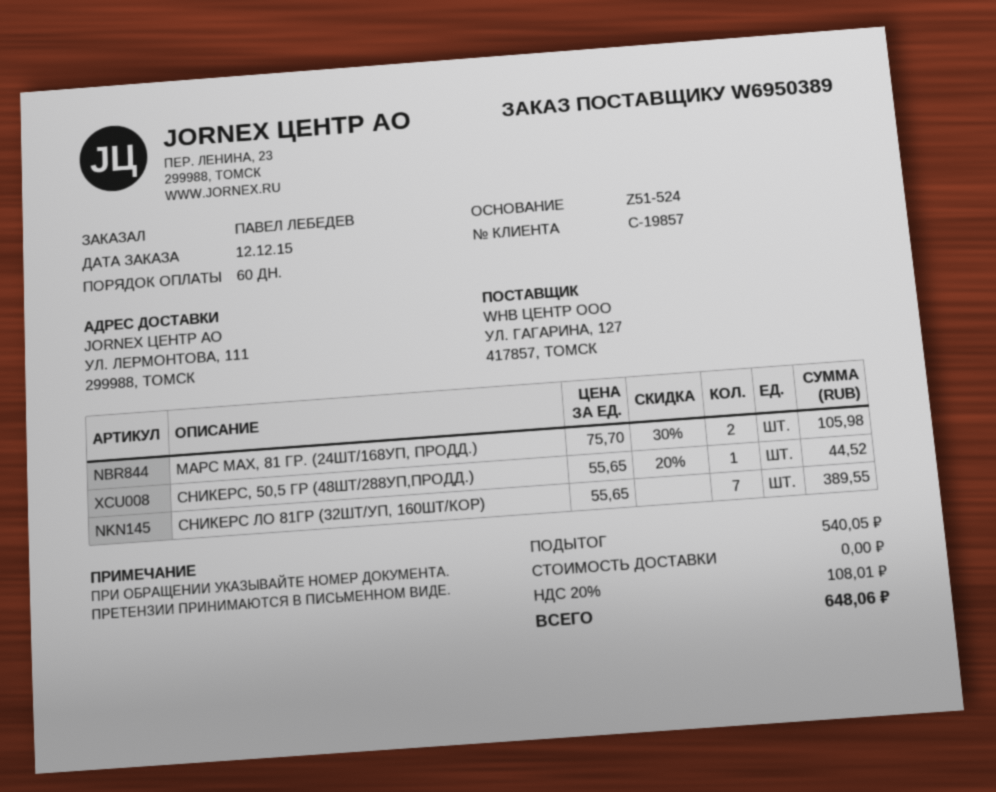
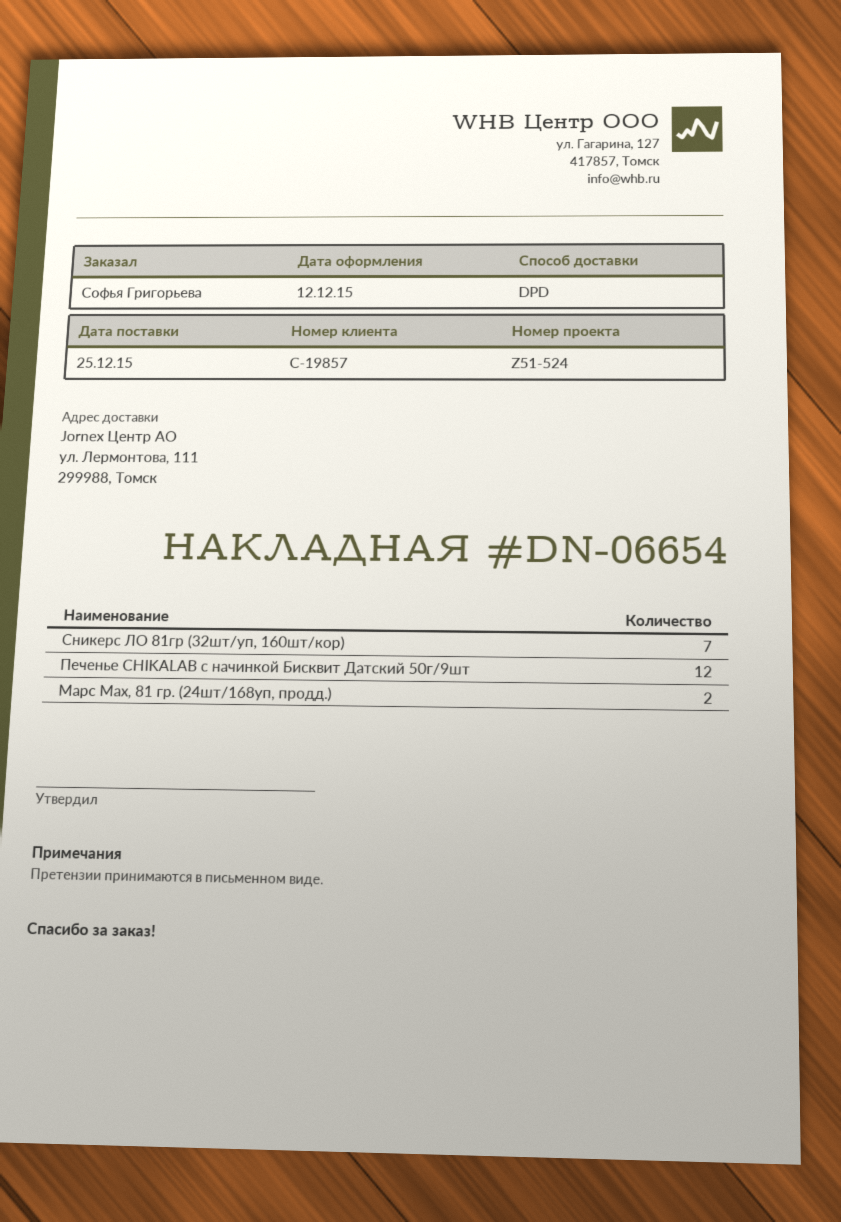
ordered by: ПАВЕЛ ЛЕБЕДЕВ -> Софья Григорьева
СНИКЕРС, 50,5 ГР (48ШТ/288УП,ПРОДД.): 1 -> none
Печенье CHIKALAB с начинкой Бисквит Датский 50г/9шт: none -> 12

